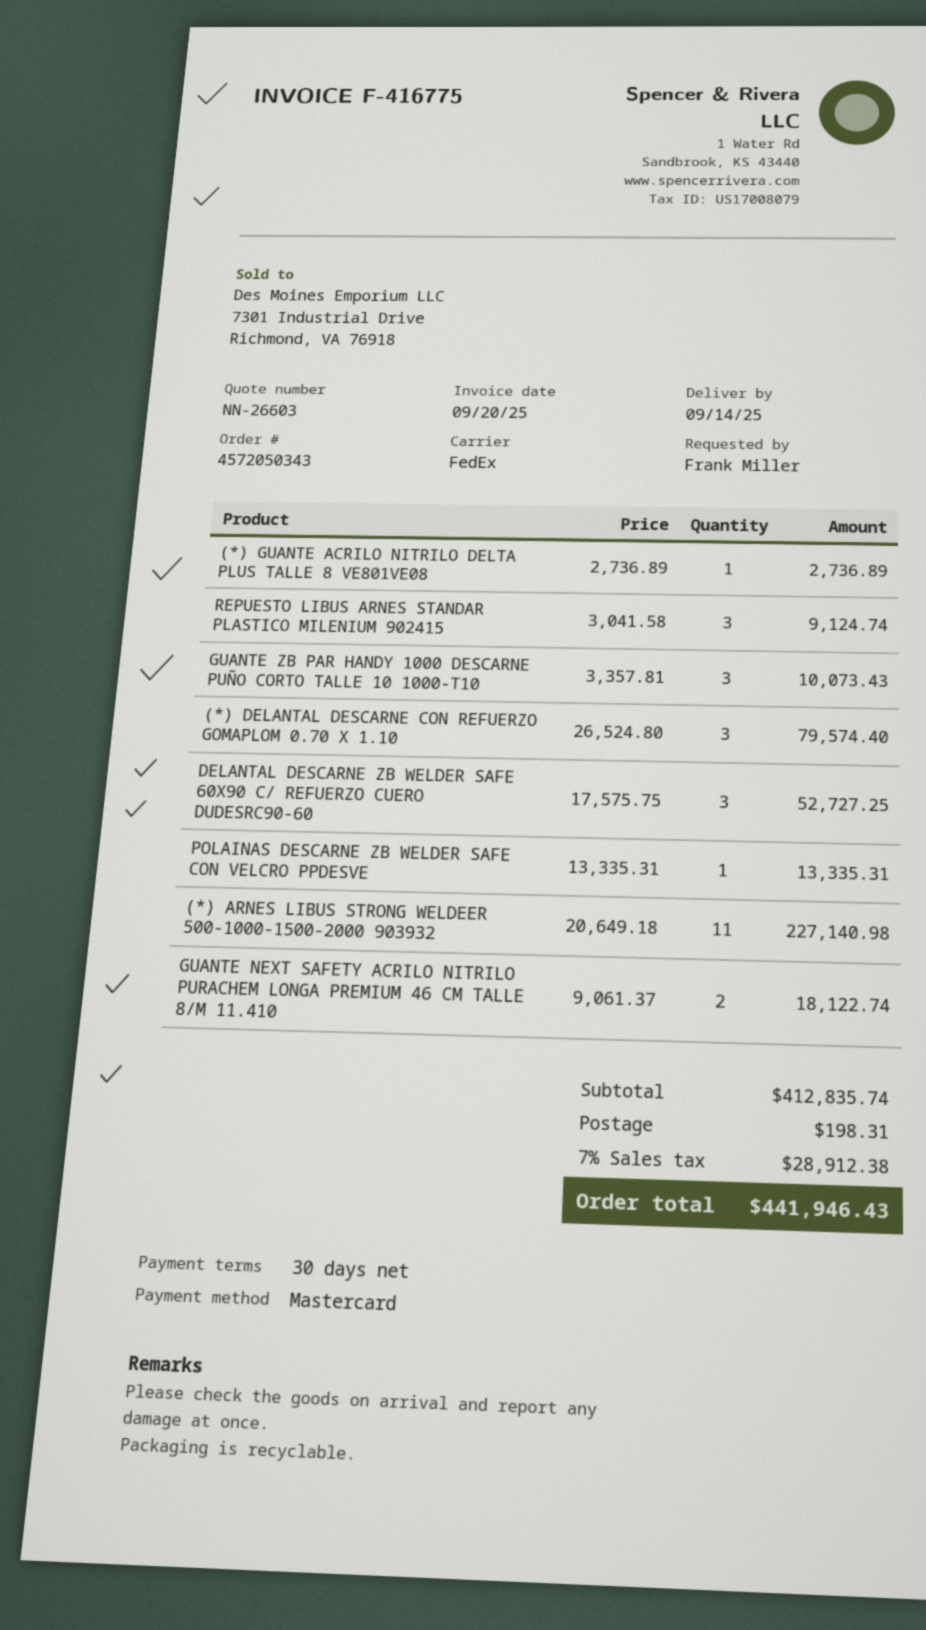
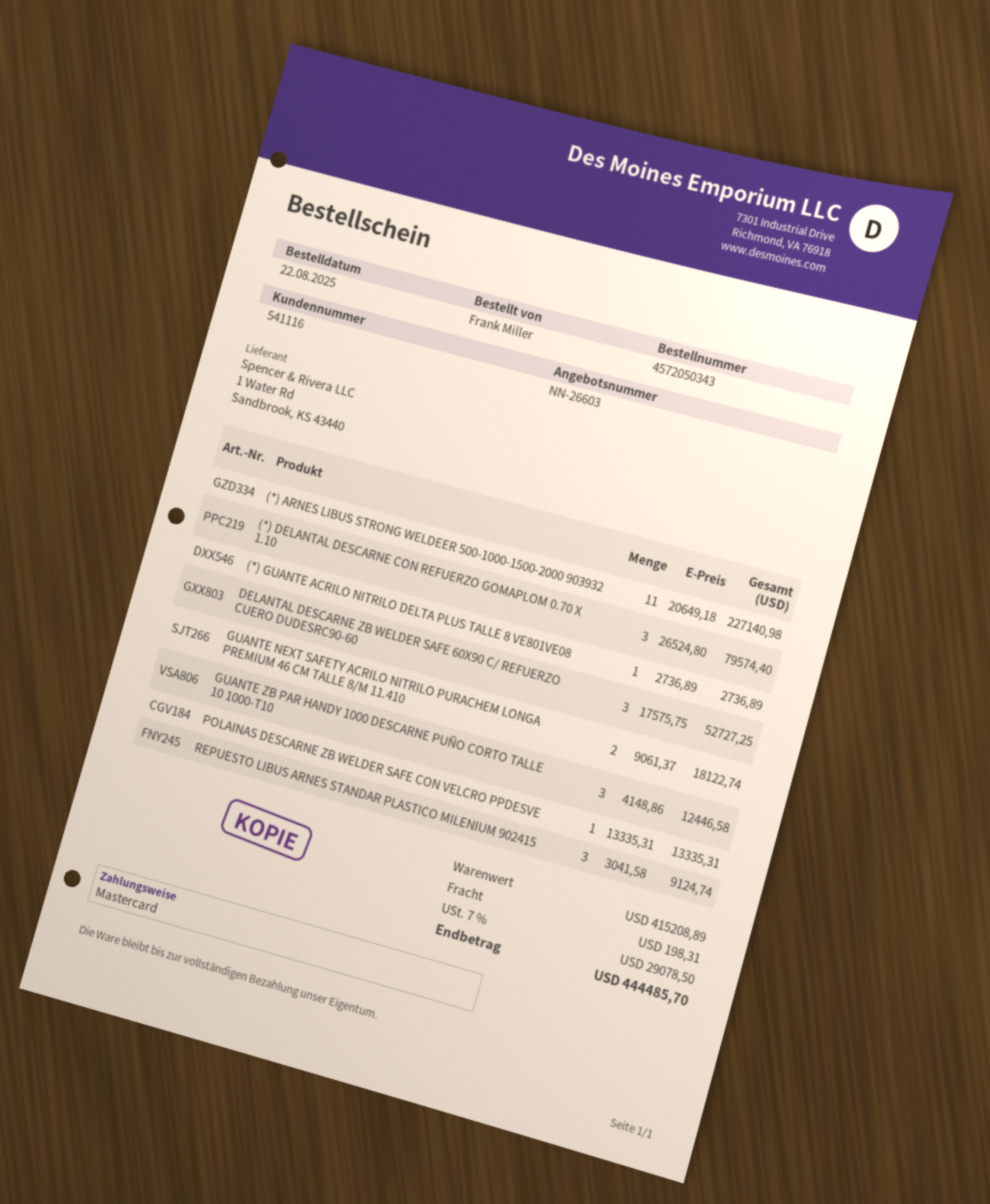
GUANTE ZB PAR HANDY 1000 DESCARNE PUÑO CORTO TALLE 10 1000-T10: 3 x 3357.81 = 10073.43 -> 3 x 4148.86 = 12446.58
subtotal: 412835.74 -> 415208.89
tax: 7% = 28912.38 -> 7% = 29078.50
total: 441946.43 -> 444485.70

